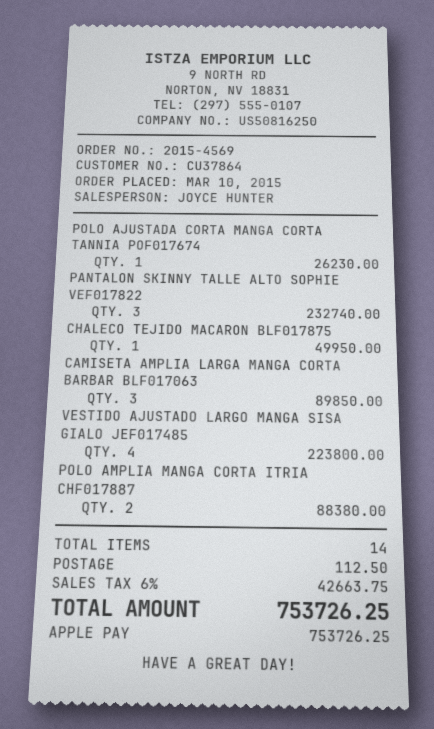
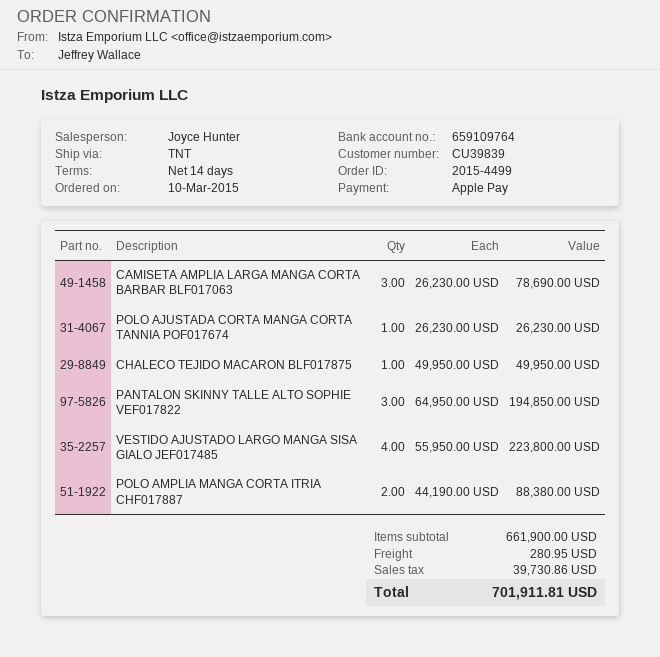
order number: 2015-4569 -> 2015-4499
customer number: CU37864 -> CU39839
PANTALON SKINNY TALLE ALTO SOPHIE VEF017822: 3 for 232740.00 -> 3 for 194850.00
CAMISETA AMPLIA LARGA MANGA CORTA BARBAR BLF017063: 3 for 89850.00 -> 3 for 78690.00
shipping: 112.50 -> 280.95
tax: 42663.75 -> 39730.86
total: 753726.25 -> 701911.81

